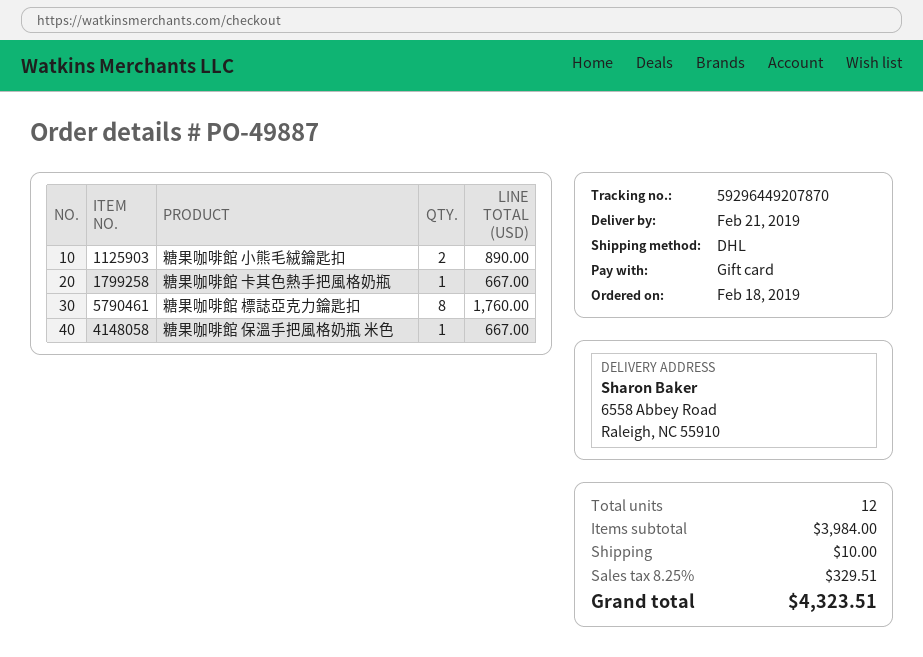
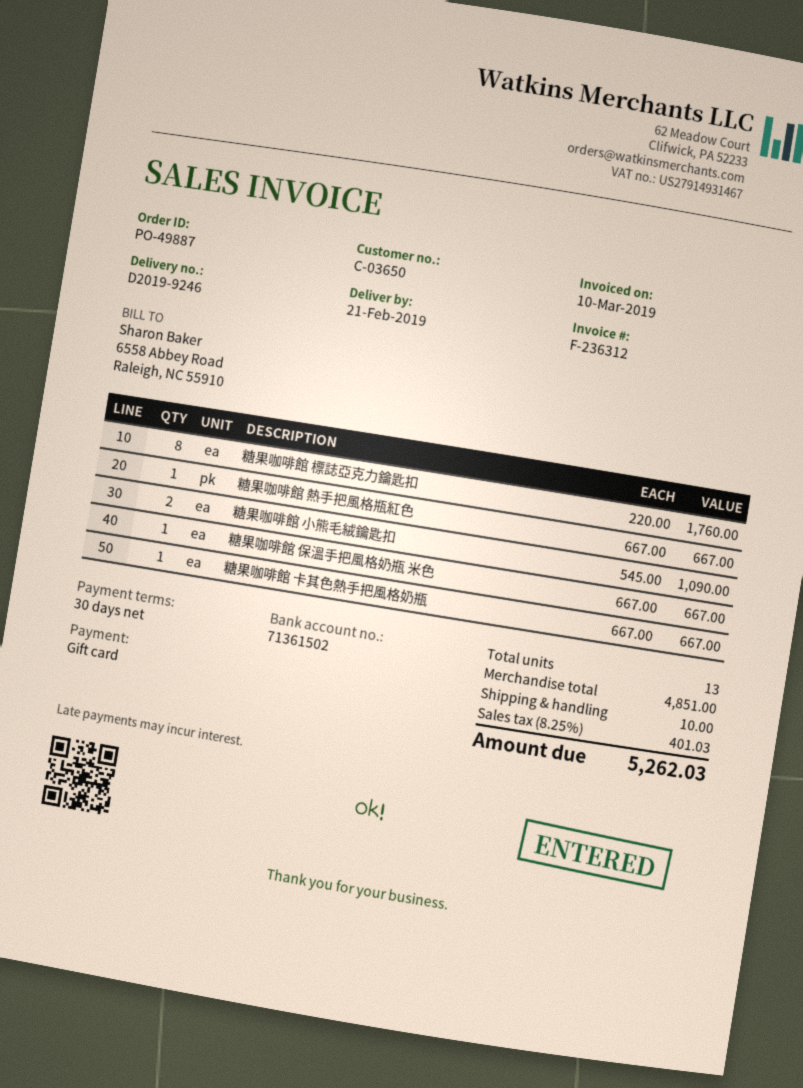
糖果咖啡館 小熊毛絨鑰匙扣: 2 for 890.00 -> 2 for 1090.00
糖果咖啡館 熱手把風格瓶紅色: none -> 1 for 667.00
total quantity: 12 -> 13
subtotal: 3984.00 -> 4851.00
tax: 8.25% = 329.51 -> 8.25% = 401.03
total: 4323.51 -> 5262.03

